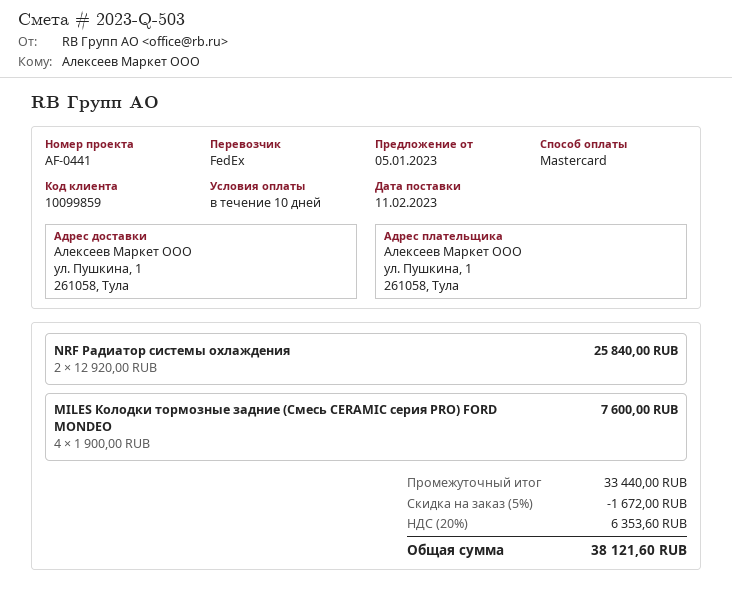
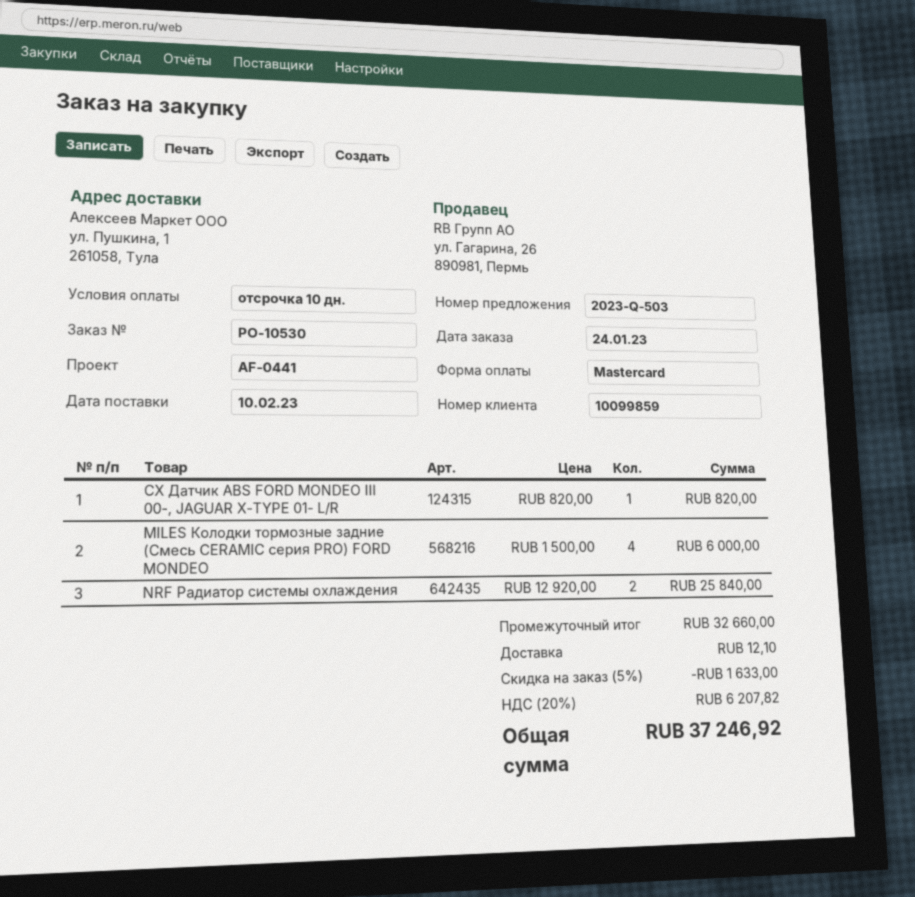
delivery date: 2023-02-11 -> 2023-02-10
MILES Колодки тормозные задние (Смесь CERAMIC серия PRO) FORD MONDEO: 4 x 1900.00 = 7600.00 -> 4 x 1500.00 = 6000.00
CX Датчик ABS FORD MONDEO III 00-, JAGUAR X-TYPE 01- L/R: none -> 1 x 820.00 = 820.00
subtotal: 33440.00 -> 32660.00
discount: 5% = 1672.00 -> 5% = 1633.00
shipping: none -> 12.10
tax: 20% = 6353.60 -> 20% = 6207.82
total: 38121.60 -> 37246.92

